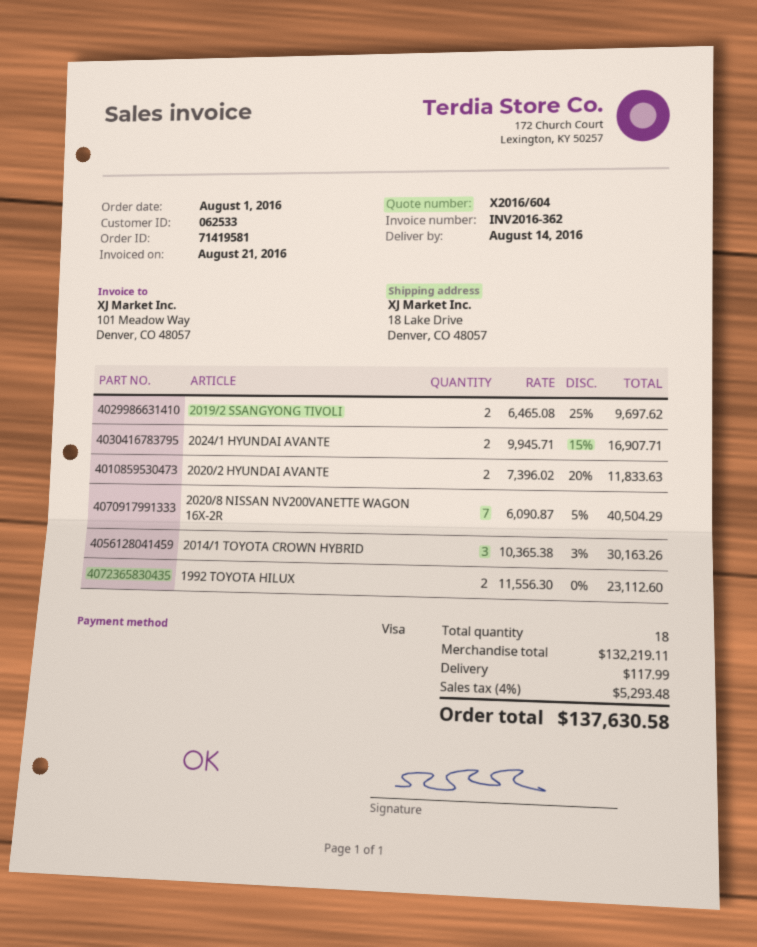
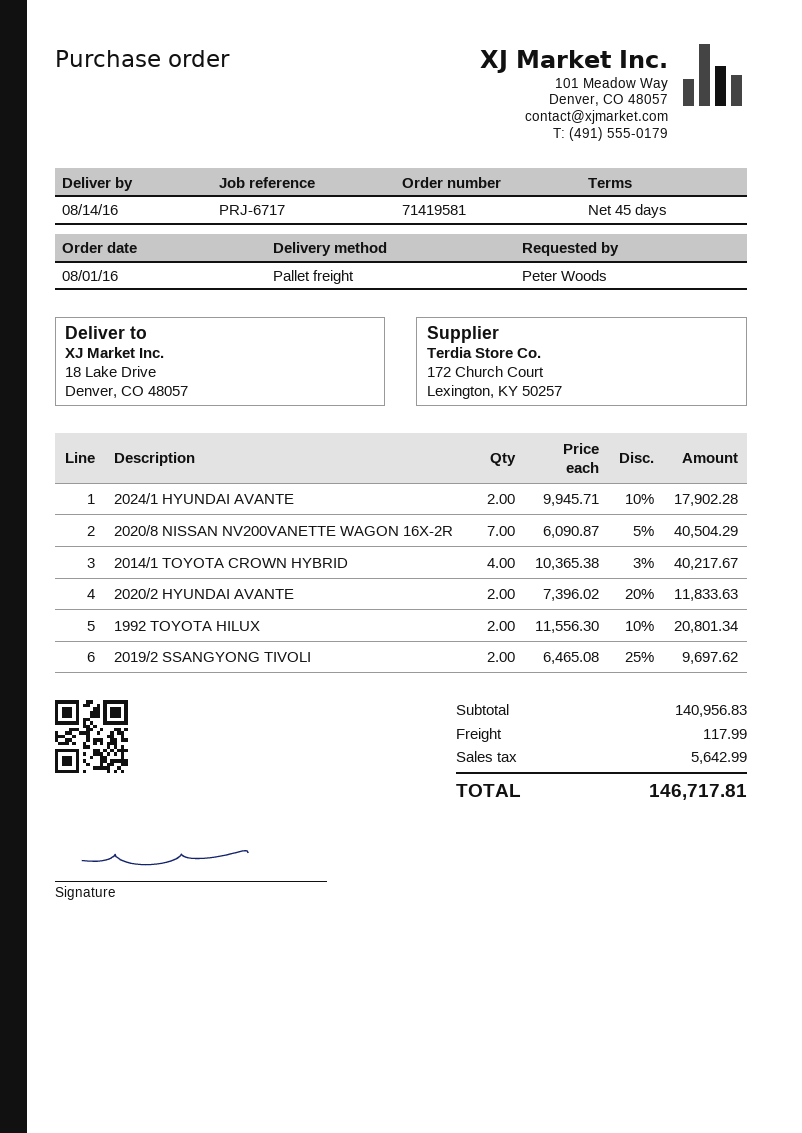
2024/1 HYUNDAI AVANTE: 2 x 9945.71 - 15% = 16907.71 -> 2 x 9945.71 - 10% = 17902.28
2014/1 TOYOTA CROWN HYBRID: 3 x 10365.38 - 3% = 30163.26 -> 4 x 10365.38 - 3% = 40217.67
1992 TOYOTA HILUX: 2 x 11556.30 = 23112.60 -> 2 x 11556.30 - 10% = 20801.34
subtotal: 132219.11 -> 140956.83
tax: 5293.48 -> 5642.99
total: 137630.58 -> 146717.81

